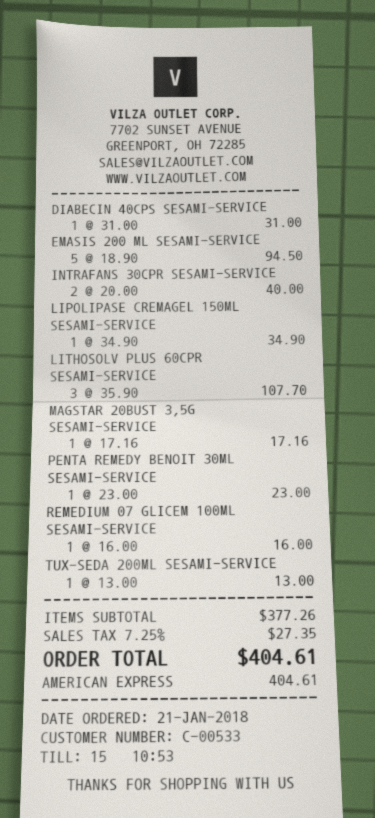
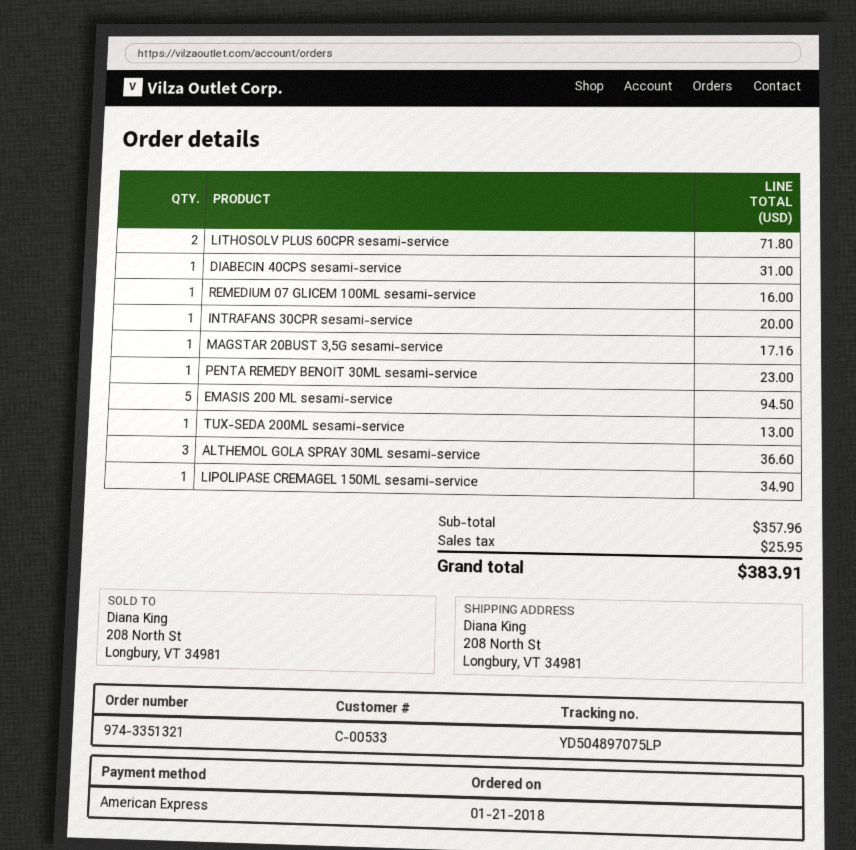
INTRAFANS 30CPR SESAMI-SERVICE: 2 for 40.00 -> 1 for 20.00
LITHOSOLV PLUS 60CPR SESAMI-SERVICE: 3 for 107.70 -> 2 for 71.80
ALTHEMOL GOLA SPRAY 30ML sesami-service: none -> 3 for 36.60
subtotal: 377.26 -> 357.96
tax: 27.35 -> 25.95
total: 404.61 -> 383.91

